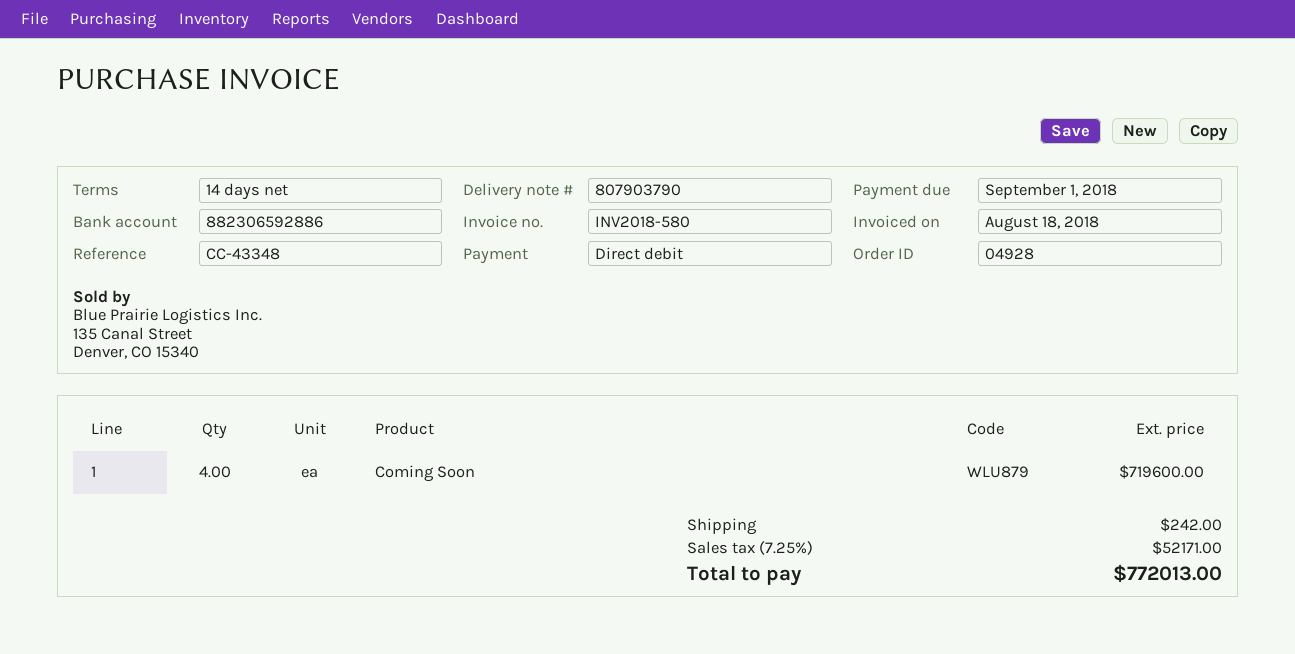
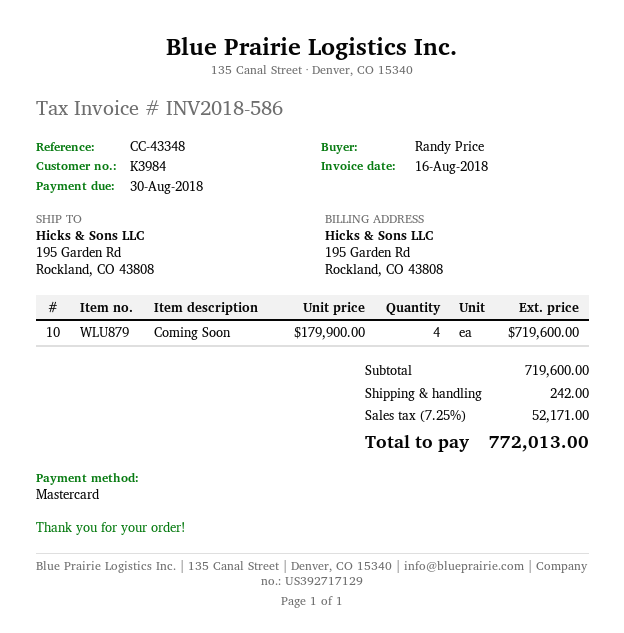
invoice number: INV2018-580 -> INV2018-586
invoice date: 2018-08-18 -> 2018-08-16
due date: 2018-09-01 -> 2018-08-30
payment method: direct debit -> Mastercard

